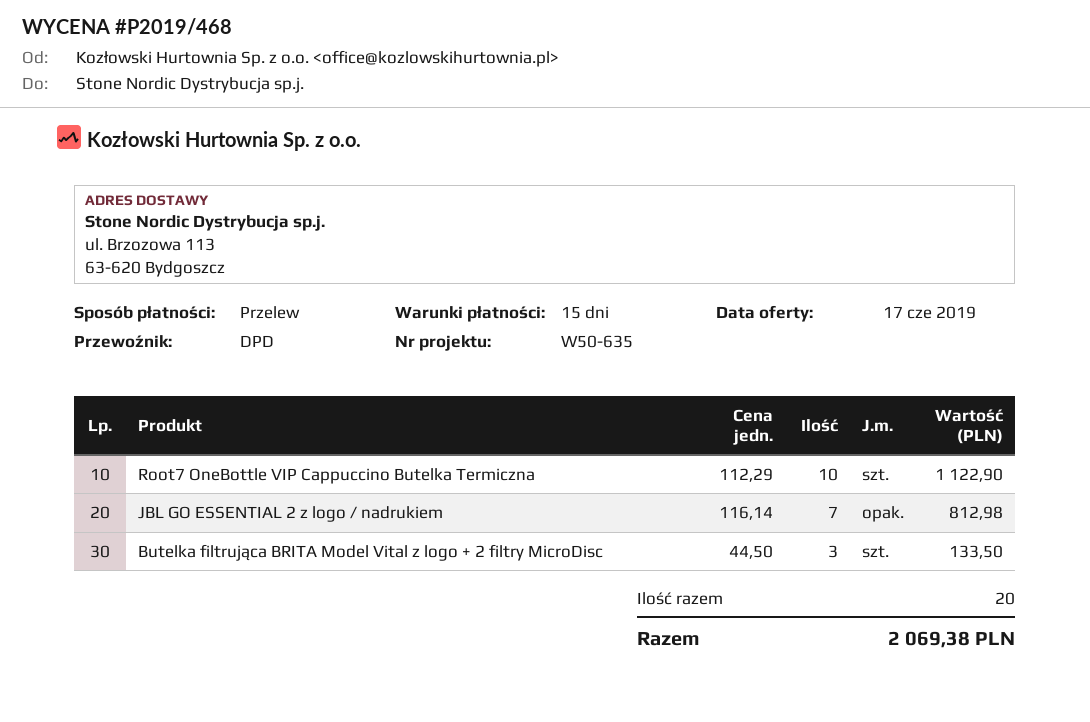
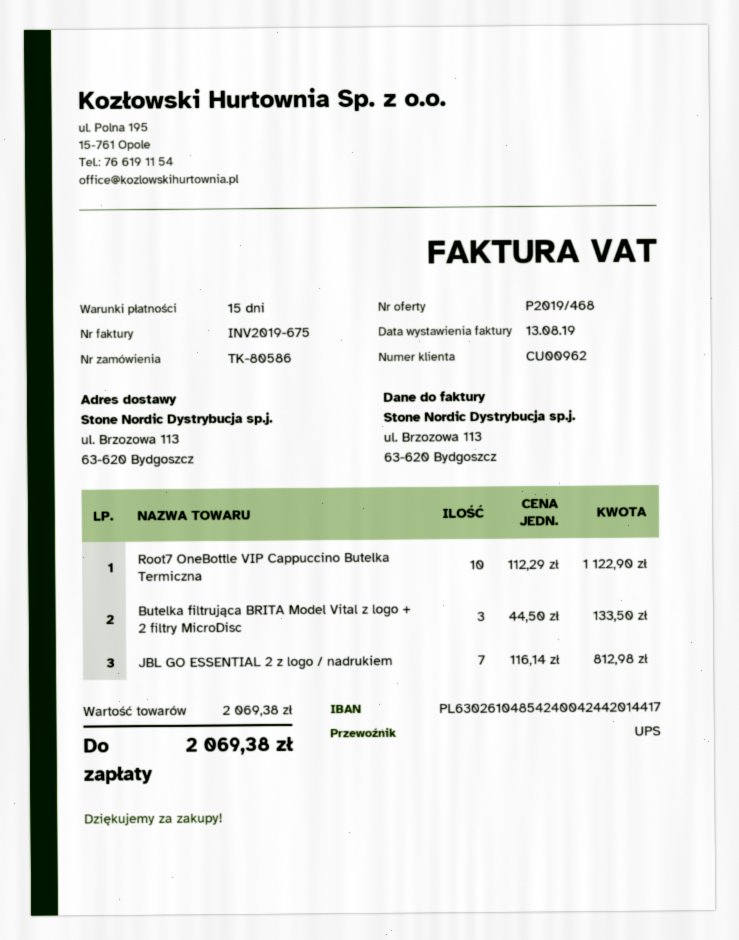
shipping method: DPD -> UPS

